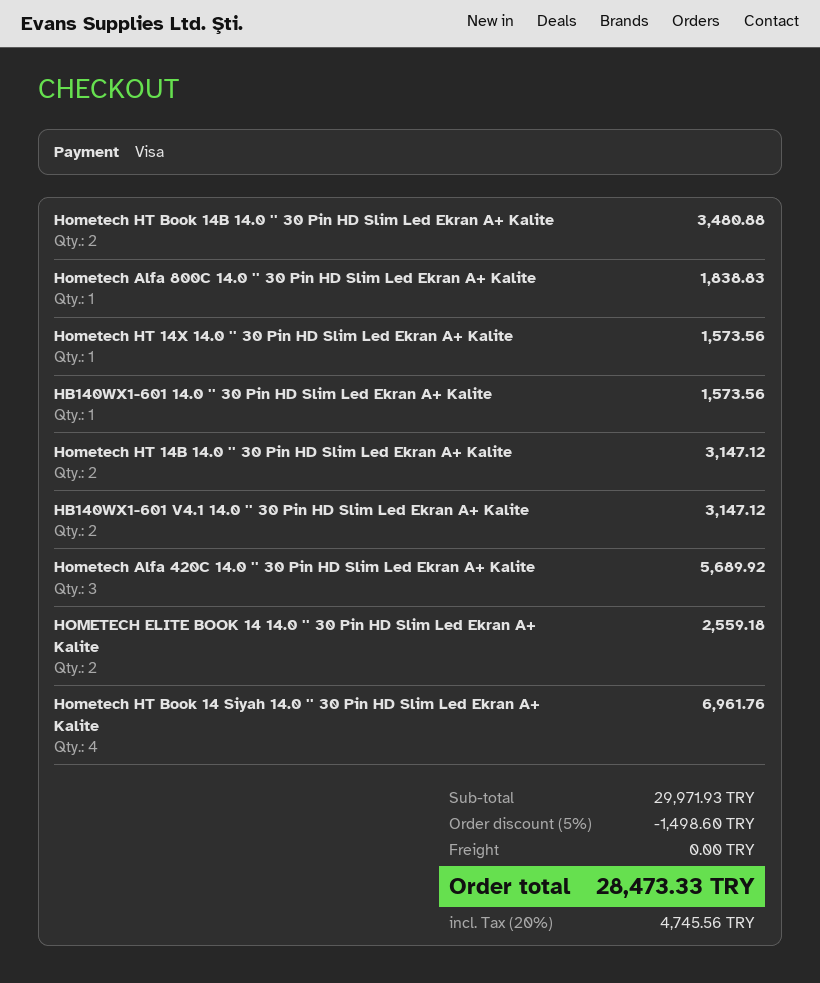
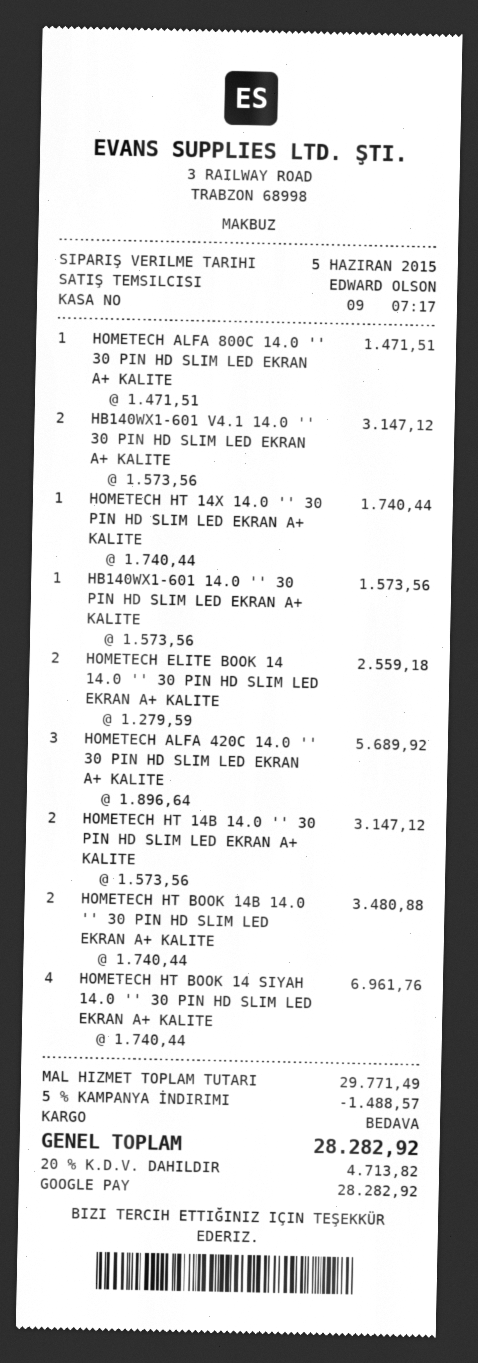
payment method: Visa -> Google Pay
Hometech Alfa 800C 14.0 '' 30 Pin HD Slim Led Ekran A+ Kalite: 1 for 1838.83 -> 1 for 1471.51
Hometech HT 14X 14.0 '' 30 Pin HD Slim Led Ekran A+ Kalite: 1 for 1573.56 -> 1 for 1740.44
subtotal: 29971.93 -> 29771.49
discount: 5% = 1498.60 -> 5% = 1488.57
tax: 20% = 4745.56 -> 20% = 4713.82
total: 28473.33 -> 28282.92

